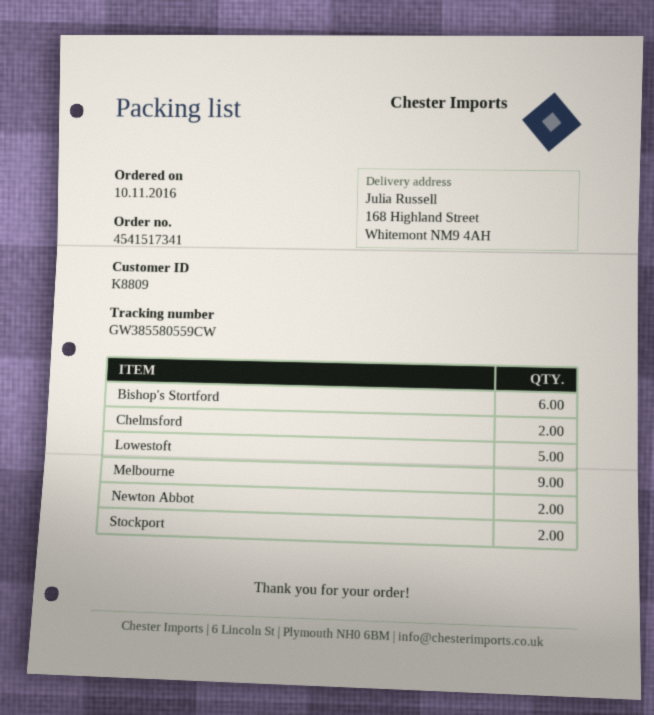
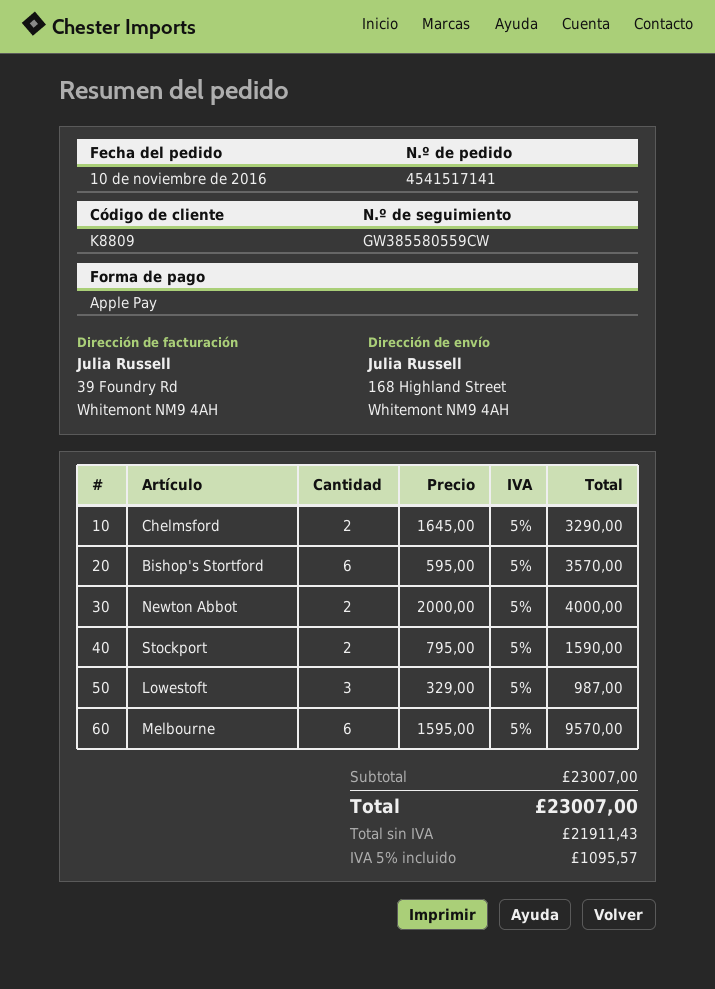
order number: 4541517341 -> 4541517141
Lowestoft: 5 -> 3
Melbourne: 9 -> 6

